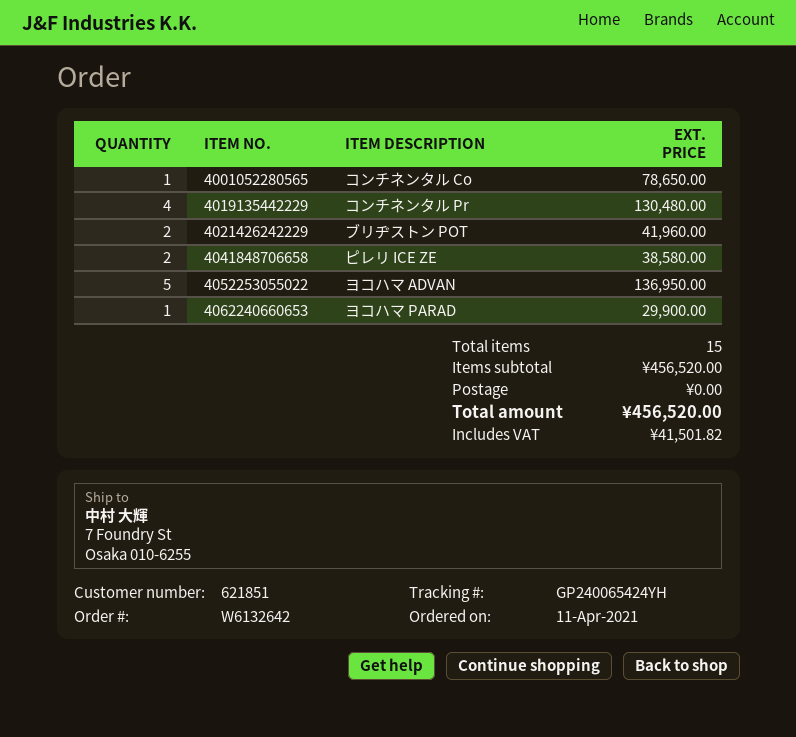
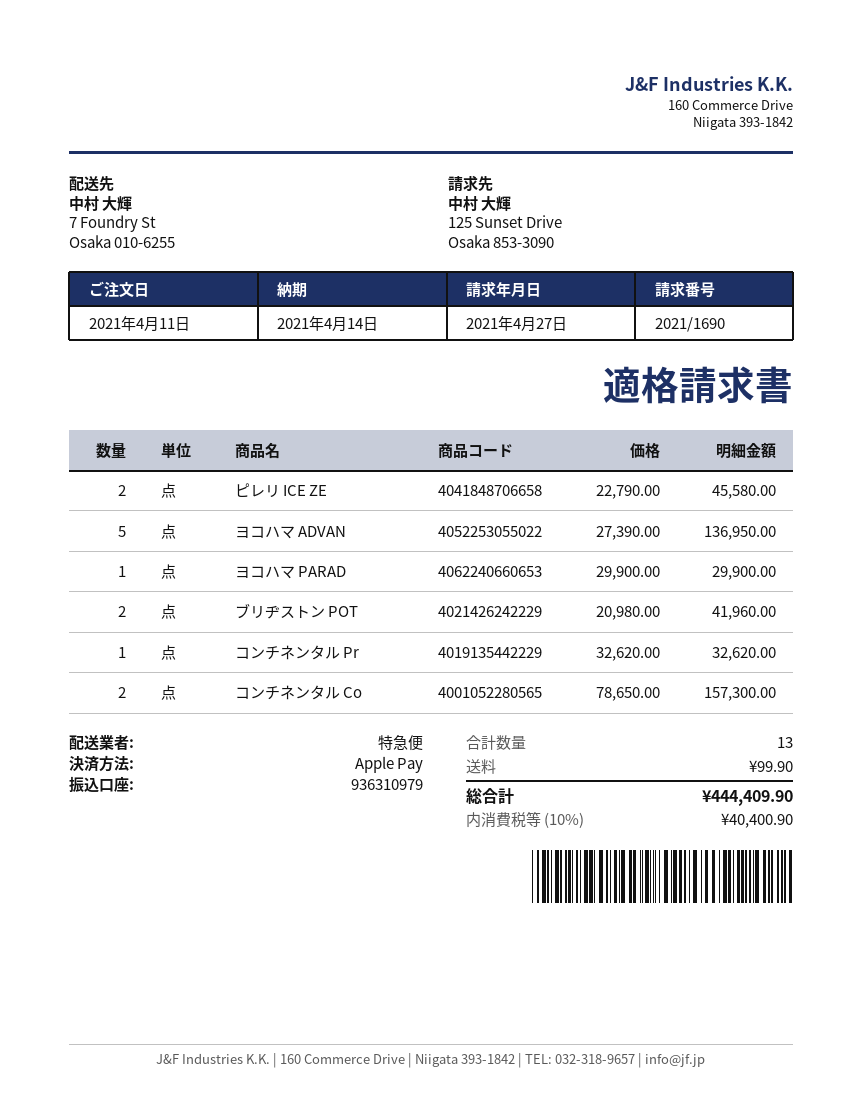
コンチネンタル Co: 1 for 78650.00 -> 2 for 157300.00
コンチネンタル Pr: 4 for 130480.00 -> 1 for 32620.00
ピレリ ICE ZE: 2 for 38580.00 -> 2 for 45580.00
total quantity: 15 -> 13
shipping: 0.00 -> 99.90
tax: 41501.82 -> 40400.90
total: 456520.00 -> 444409.90

